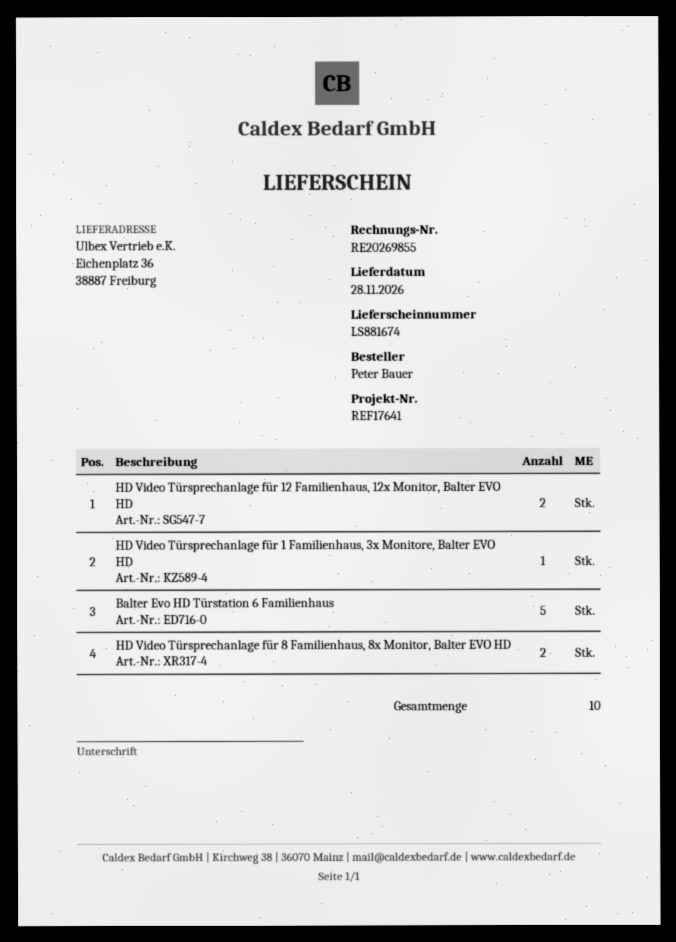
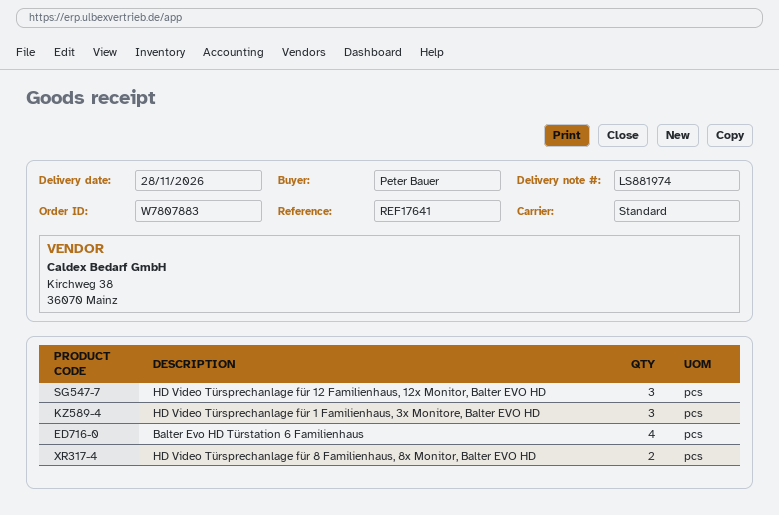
delivery note number: LS881674 -> LS881974
HD Video Türsprechanlage für 12 Familienhaus, 12x Monitor, Balter EVO HD: 2 -> 3
HD Video Türsprechanlage für 1 Familienhaus, 3x Monitore, Balter EVO HD: 1 -> 3
Balter Evo HD Türstation 6 Familienhaus: 5 -> 4

